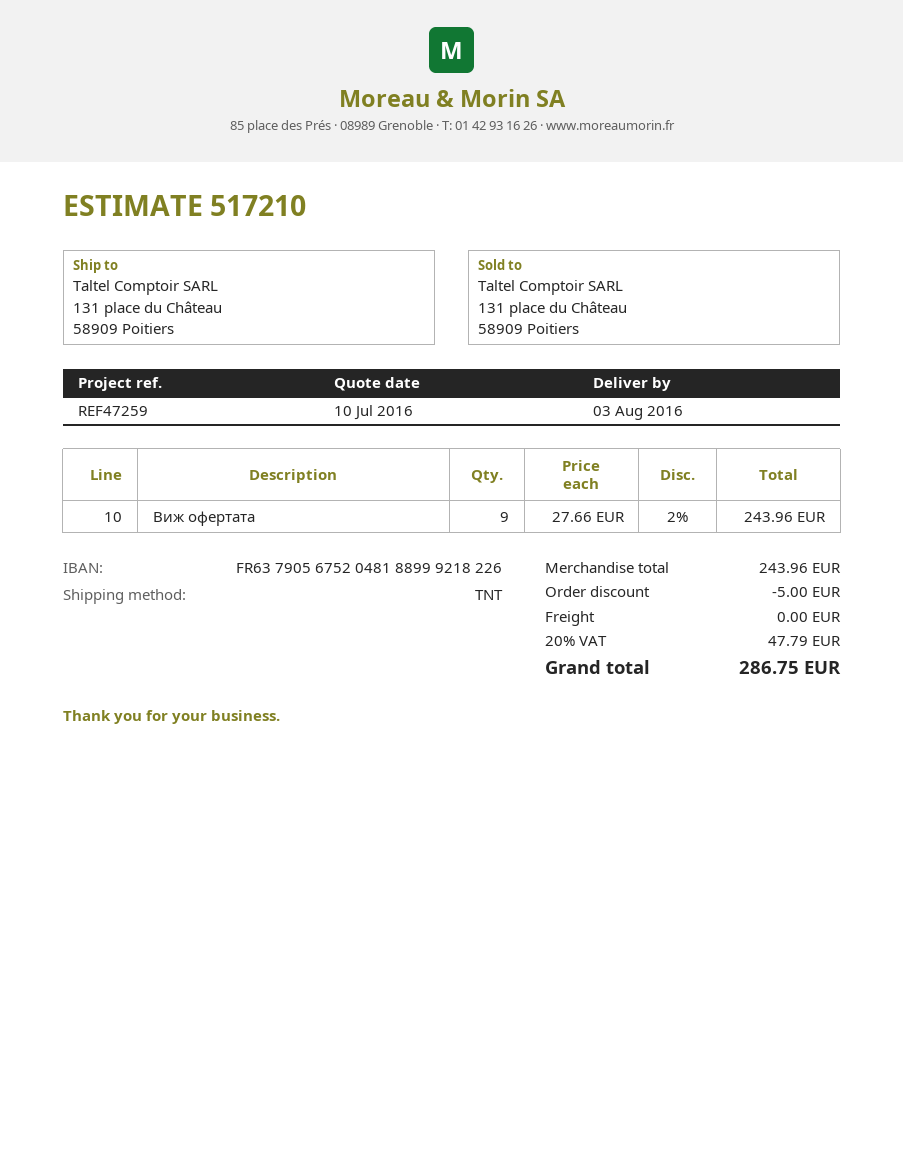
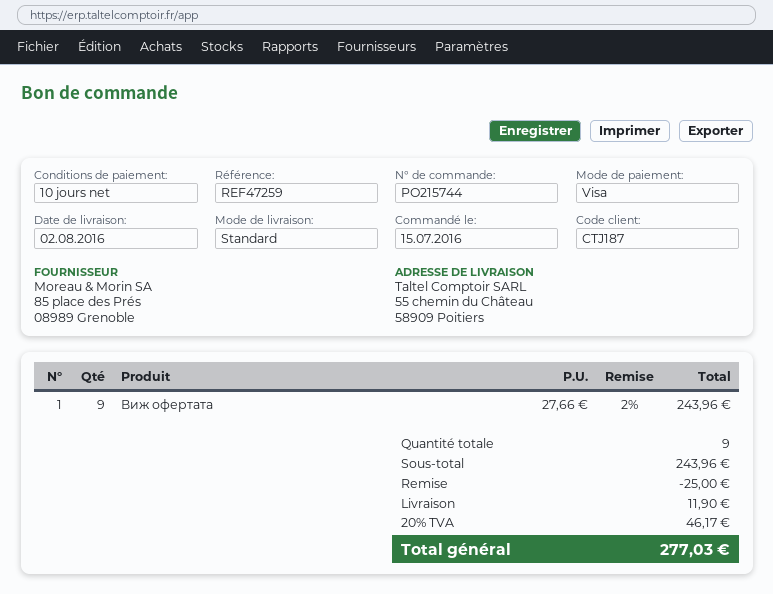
delivery date: 2016-08-03 -> 2016-08-02
shipping method: TNT -> standard
ship to: 131 place du Château, 58909 Poitiers -> 55 chemin du Château, 58909 Poitiers
discount: 5.00 -> 25.00
shipping: 0.00 -> 11.90
tax: 20% = 47.79 -> 20% = 46.17
total: 286.75 -> 277.03

